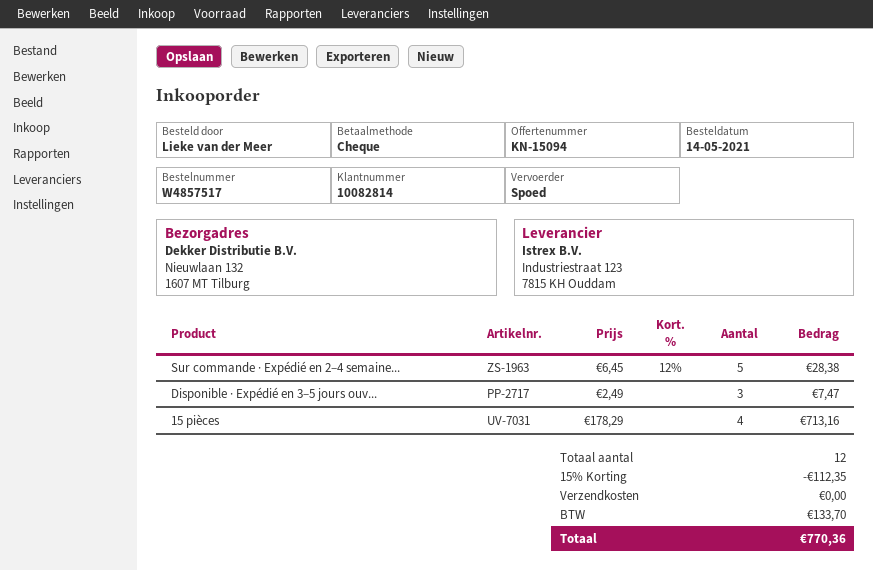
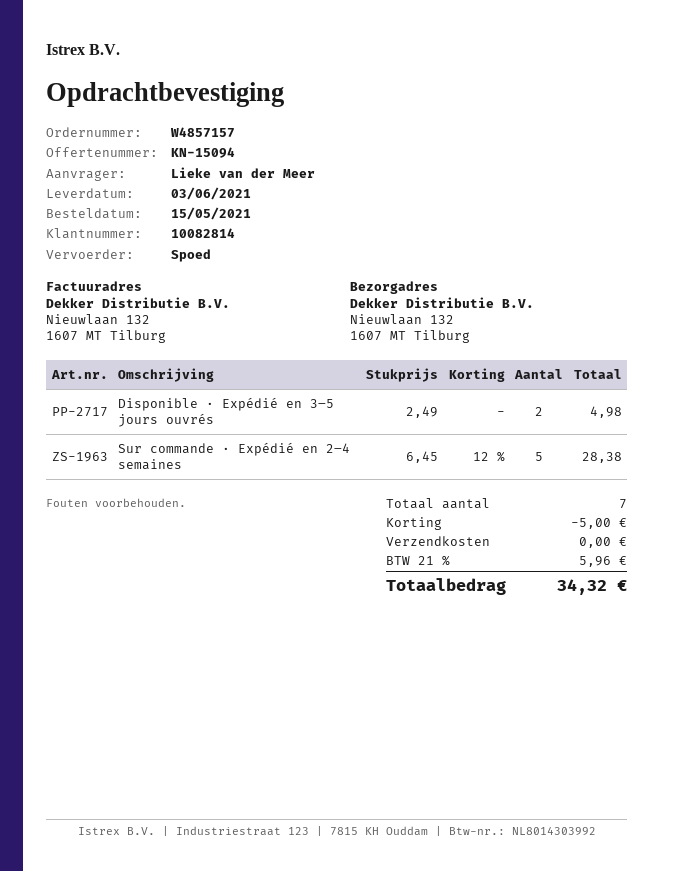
order number: W4857517 -> W4857157
order date: 2021-05-14 -> 2021-05-15
Disponible · Expédié en 3–5 jours ouv...: 3 x 2.49 = 7.47 -> 2 x 2.49 = 4.98
15 pièces: 4 x 178.29 = 713.16 -> none
total quantity: 12 -> 7
discount: 112.35 -> 5.00
tax: 133.70 -> 5.96
total: 770.36 -> 34.32

